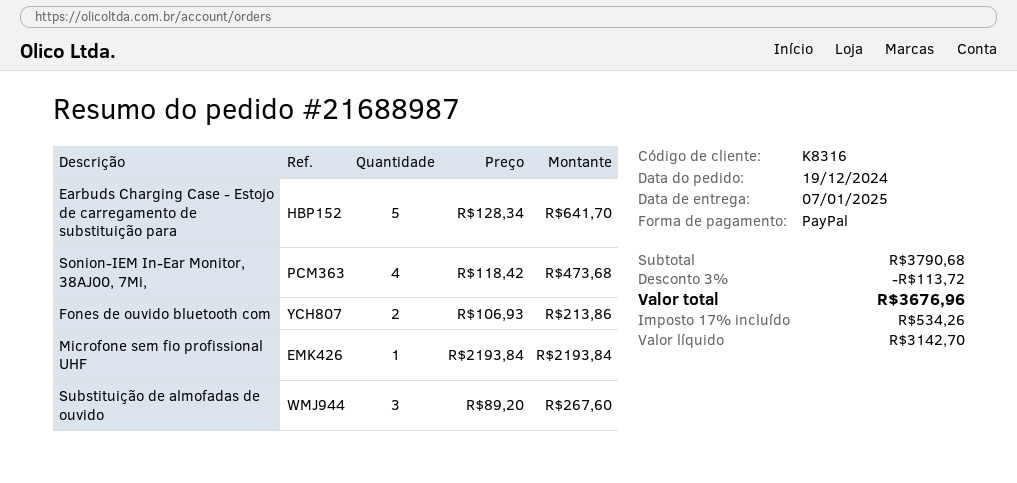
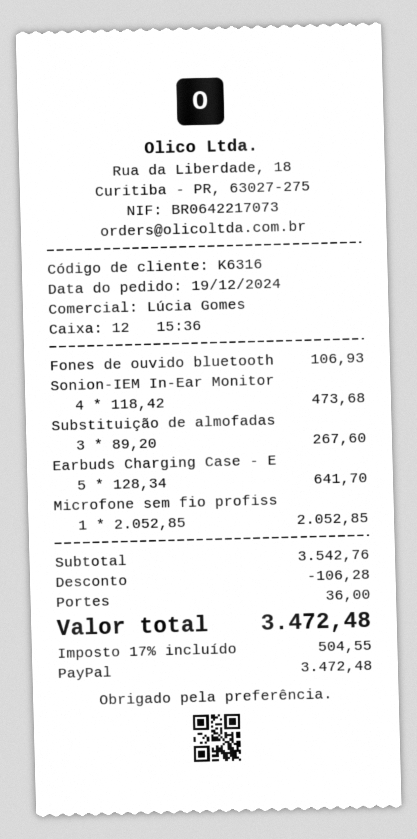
customer number: K8316 -> K6316
Fones de ouvido bluetooth com: 2 x 106.93 = 213.86 -> 1 x 106.93 = 106.93
Microfone sem fio profissional UHF: 1 x 2193.84 = 2193.84 -> 1 x 2052.85 = 2052.85
subtotal: 3790.68 -> 3542.76
discount: 113.72 -> 106.28
shipping: none -> 36.00
tax: 17% = 534.26 -> 17% = 504.55
total: 3676.96 -> 3472.48

